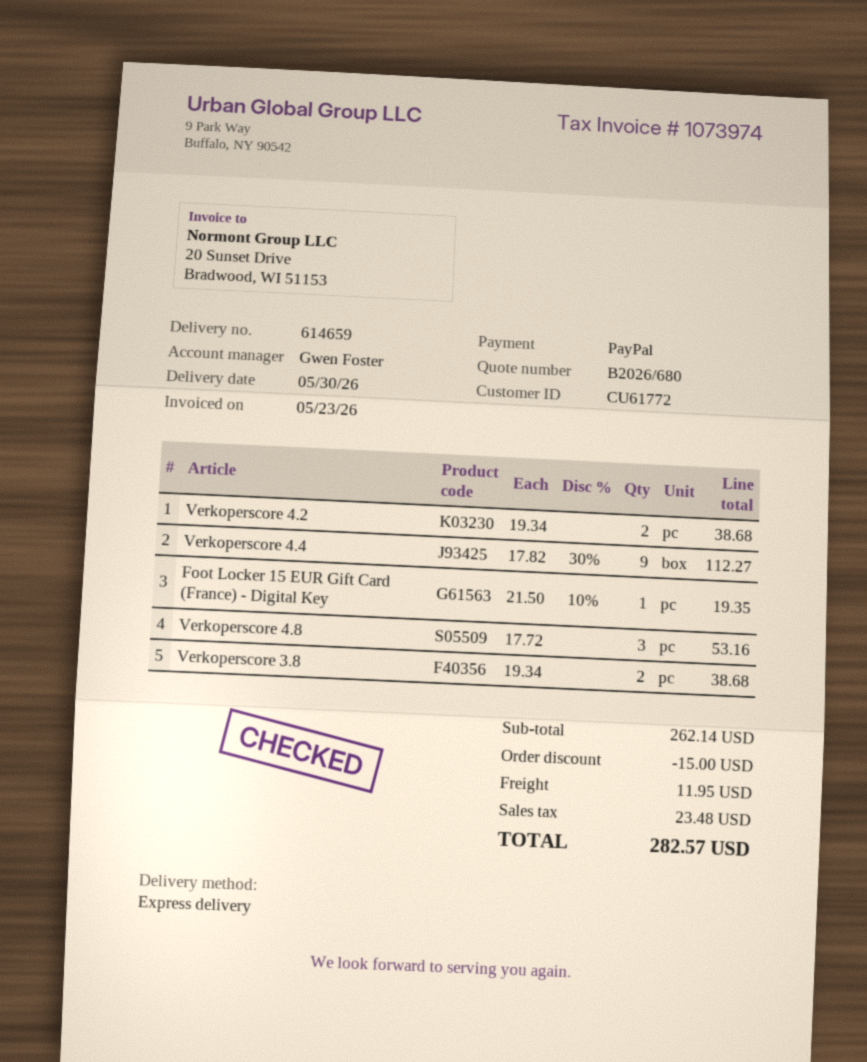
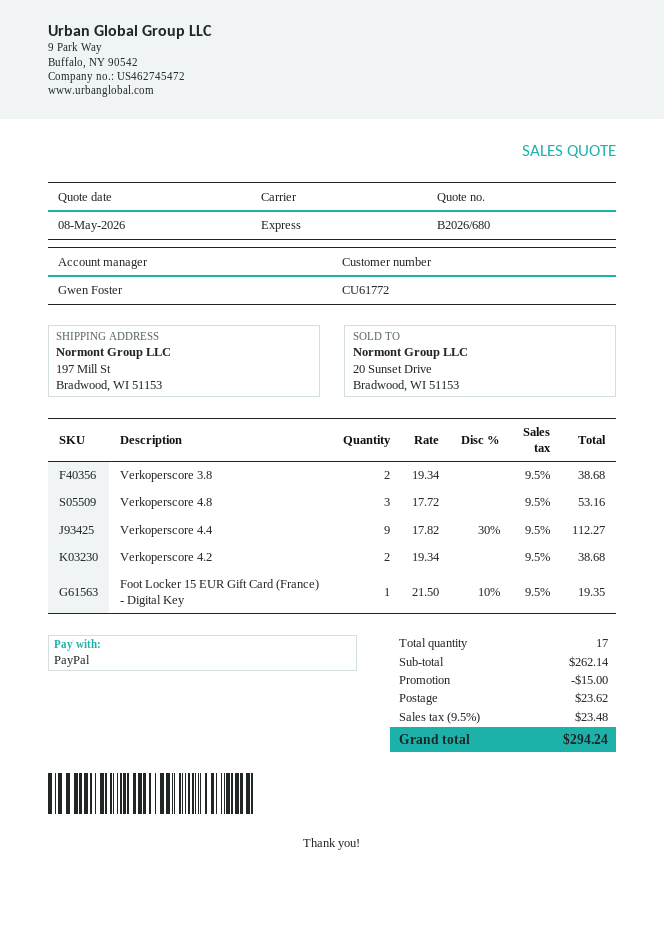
shipping: 11.95 -> 23.62
total: 282.57 -> 294.24

